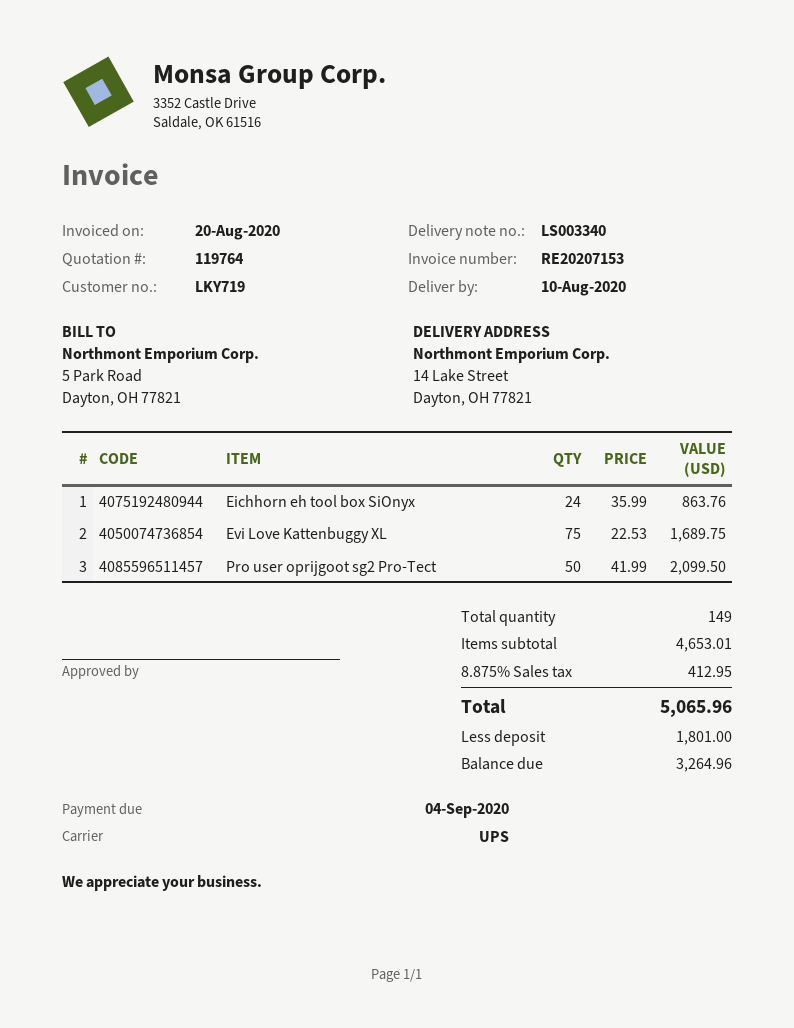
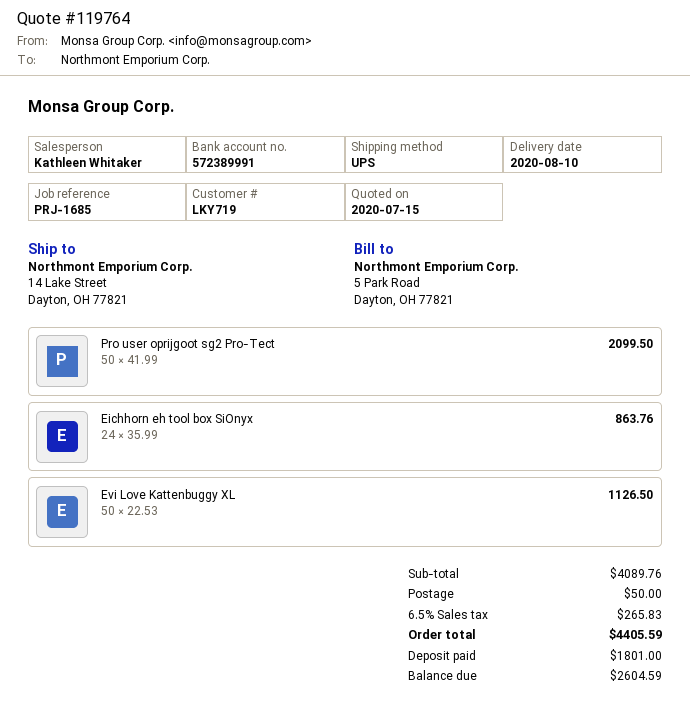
Evi Love Kattenbuggy XL: 75 x 22.53 = 1689.75 -> 50 x 22.53 = 1126.50
subtotal: 4653.01 -> 4089.76
shipping: none -> 50.00
tax: 8.875% = 412.95 -> 6.5% = 265.83
total: 5065.96 -> 4405.59
balance: 3264.96 -> 2604.59

